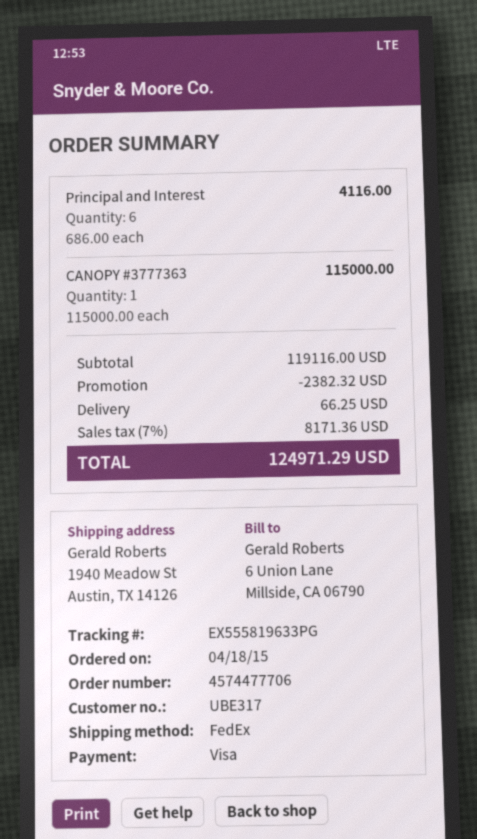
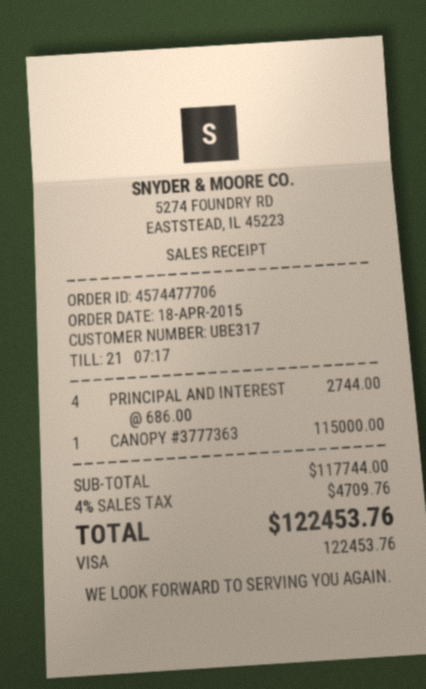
Principal and Interest: 6 x 686.00 = 4116.00 -> 4 x 686.00 = 2744.00
subtotal: 119116.00 -> 117744.00
discount: 2382.32 -> none
shipping: 66.25 -> none
tax: 7% = 8171.36 -> 4% = 4709.76
total: 124971.29 -> 122453.76

